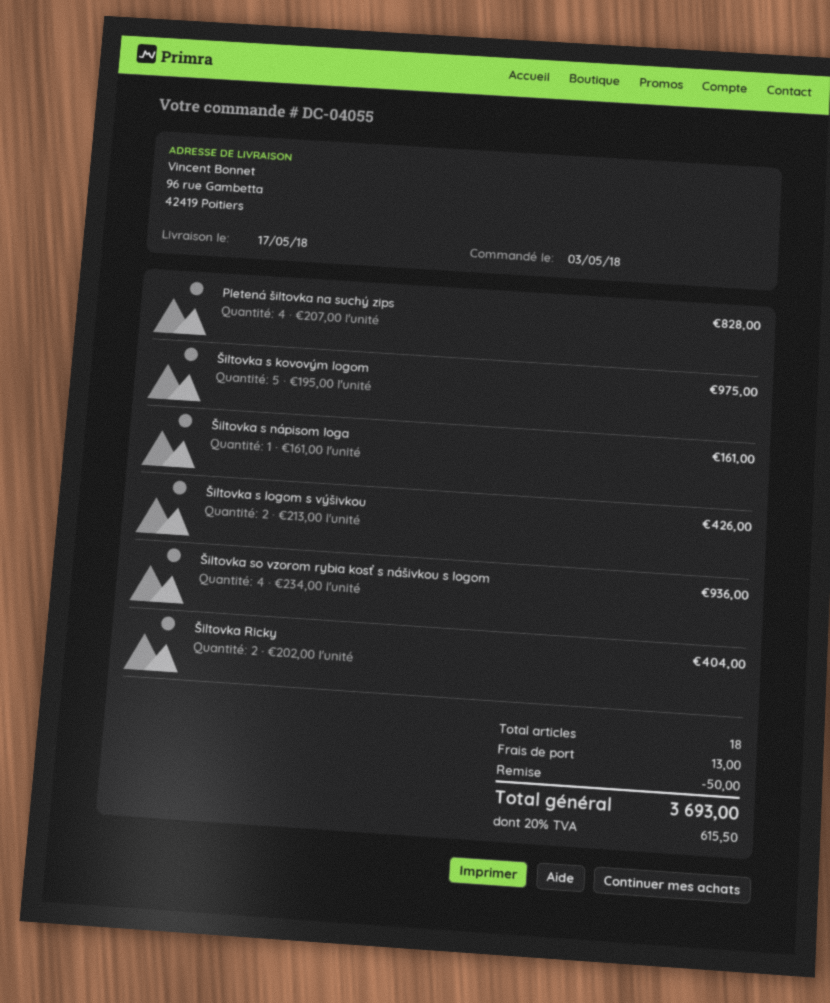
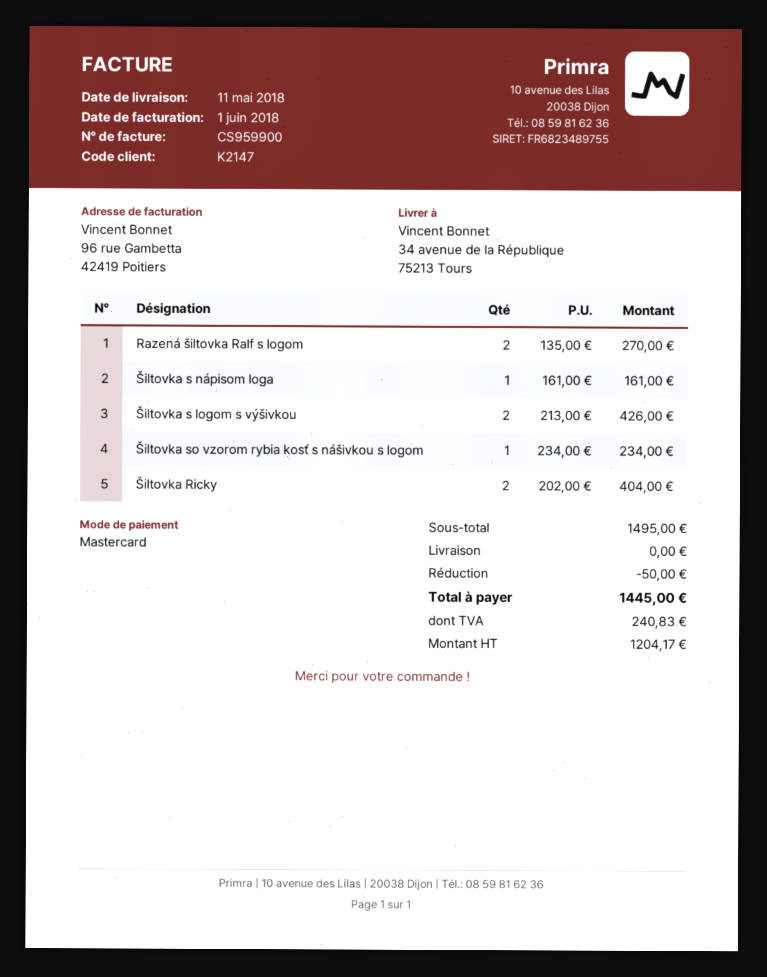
delivery date: 2018-05-17 -> 2018-05-11
ship to: 96 rue Gambetta, 42419 Poitiers -> 34 avenue de la République, 75213 Tours
Pletená šiltovka na suchý zips: 4 x 207.00 = 828.00 -> none
Šiltovka s kovovým logom: 5 x 195.00 = 975.00 -> none
Šiltovka so vzorom rybia kosť s nášivkou s logom: 4 x 234.00 = 936.00 -> 1 x 234.00 = 234.00
Razená šiltovka Ralf s logom: none -> 2 x 135.00 = 270.00
shipping: 13.00 -> 0.00
tax: 615.50 -> 240.83
total: 3693.00 -> 1445.00

